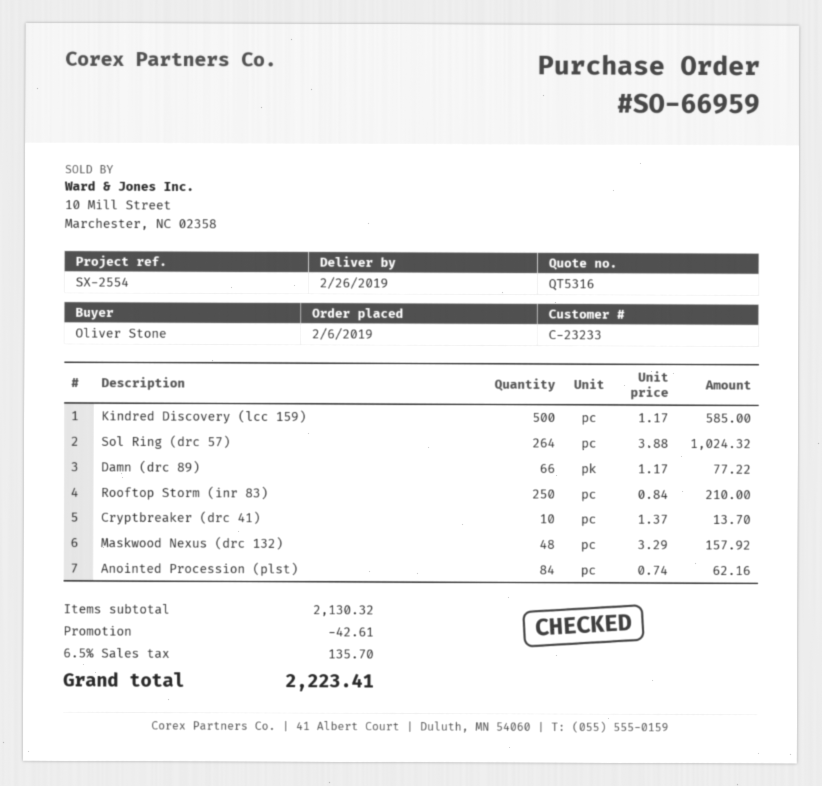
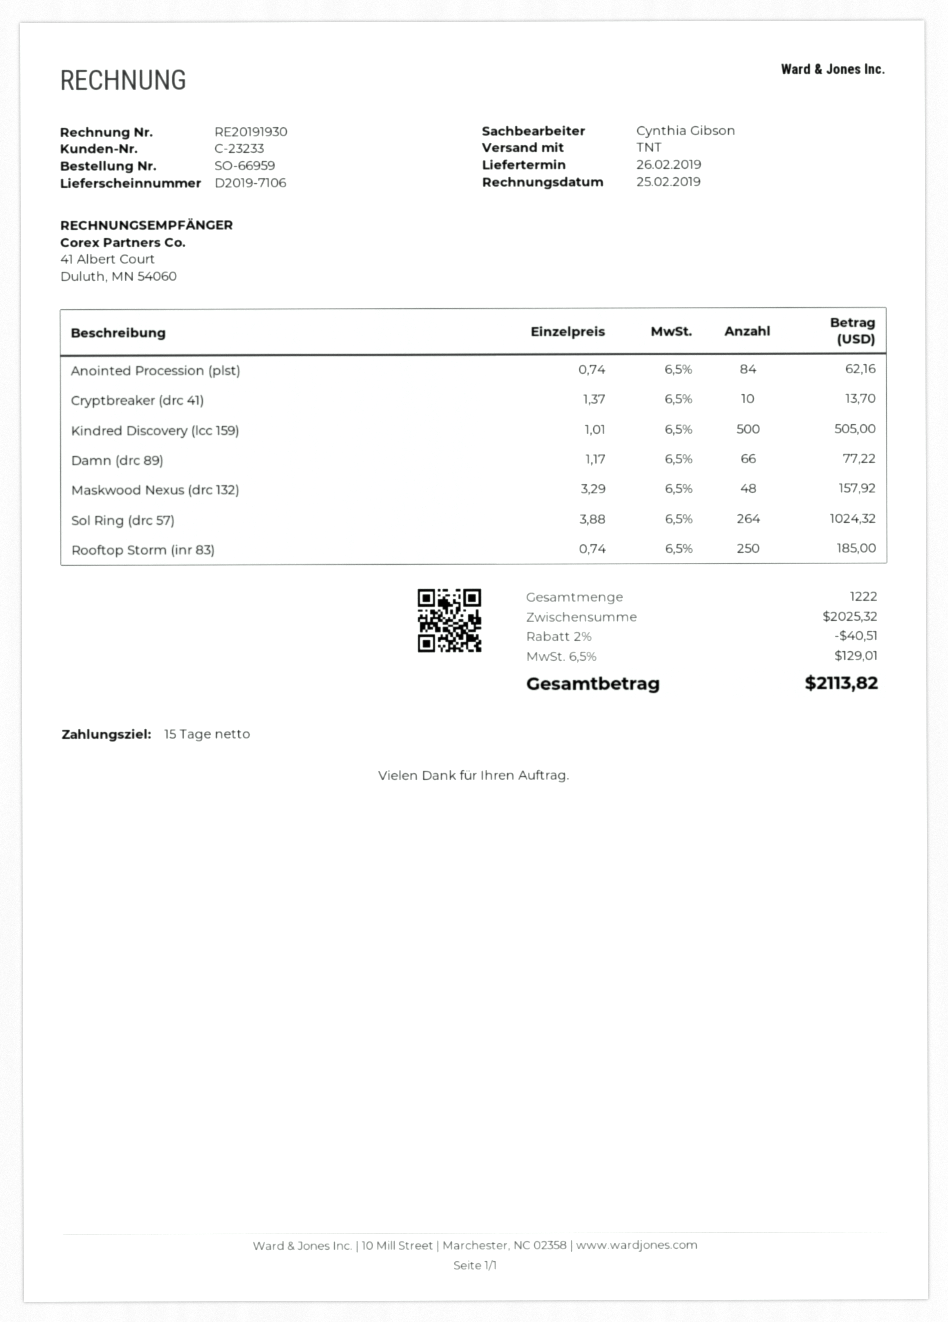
Kindred Discovery (lcc 159): 500 x 1.17 = 585.00 -> 500 x 1.01 = 505.00
Rooftop Storm (inr 83): 250 x 0.84 = 210.00 -> 250 x 0.74 = 185.00
subtotal: 2130.32 -> 2025.32
discount: 42.61 -> 40.51
tax: 6.5% = 135.70 -> 6.5% = 129.01
total: 2223.41 -> 2113.82

